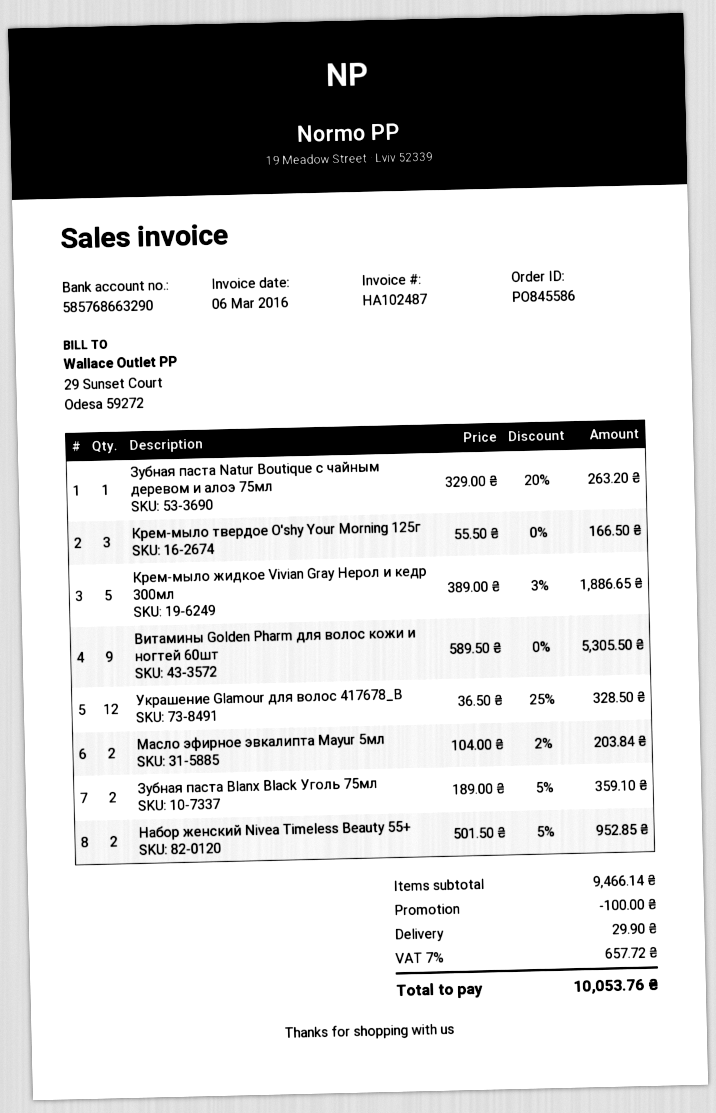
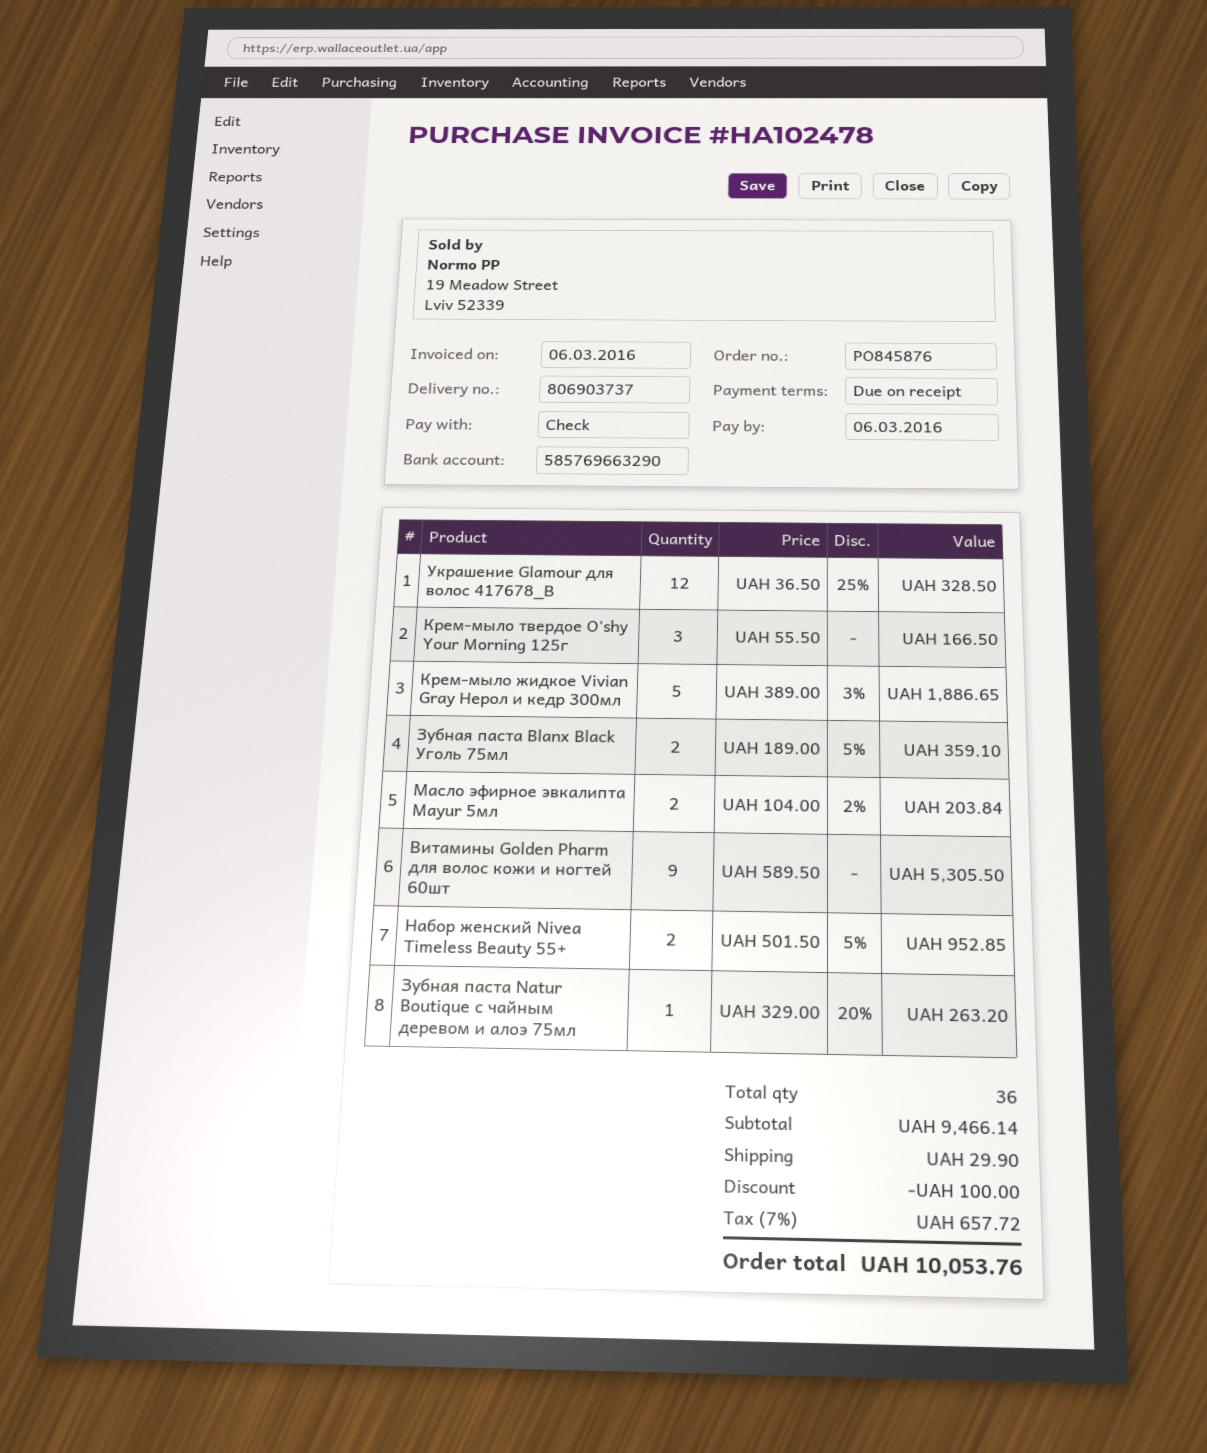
order number: PO845586 -> PO845876
invoice number: HA102487 -> HA102478
bank account: 585768663290 -> 585769663290

